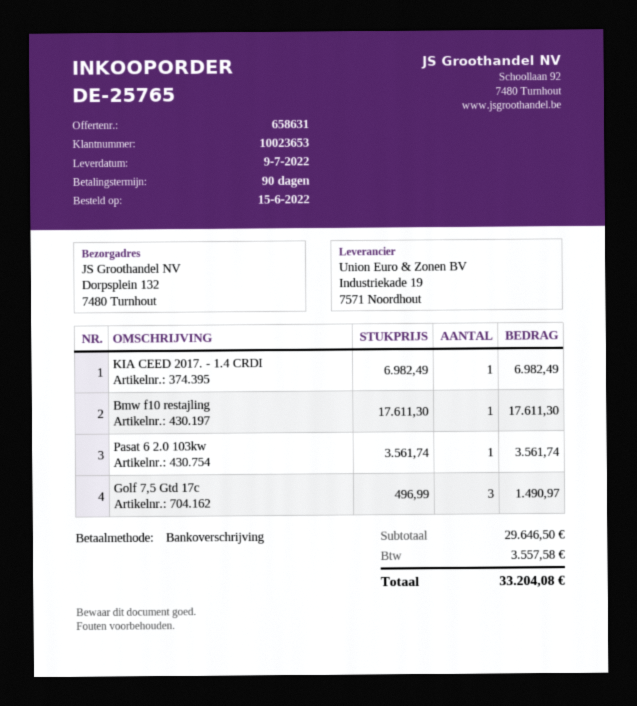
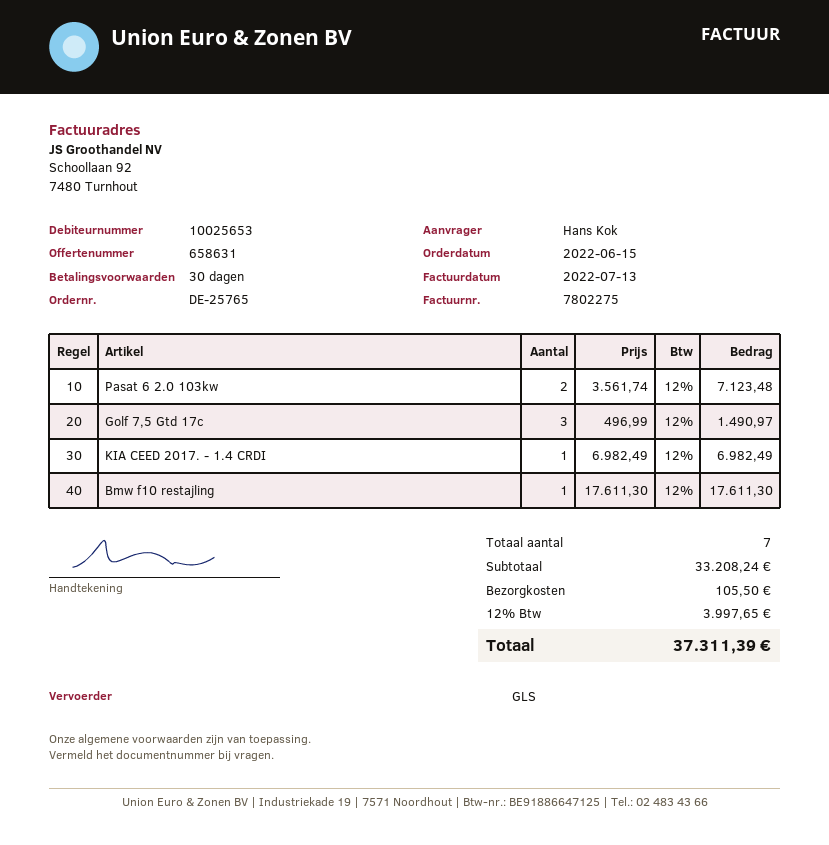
payment terms: 90 days -> 30 days
customer number: 10023653 -> 10025653
Pasat 6 2.0 103kw: 1 x 3561.74 = 3561.74 -> 2 x 3561.74 = 7123.48
subtotal: 29646.50 -> 33208.24
shipping: none -> 105.50
tax: 3557.58 -> 3997.65
total: 33204.08 -> 37311.39

